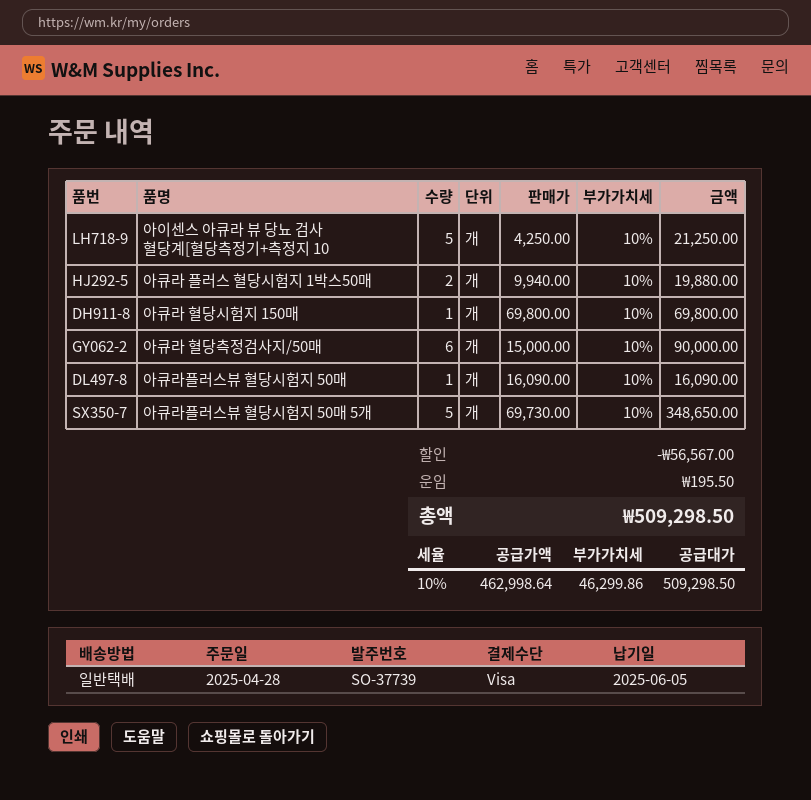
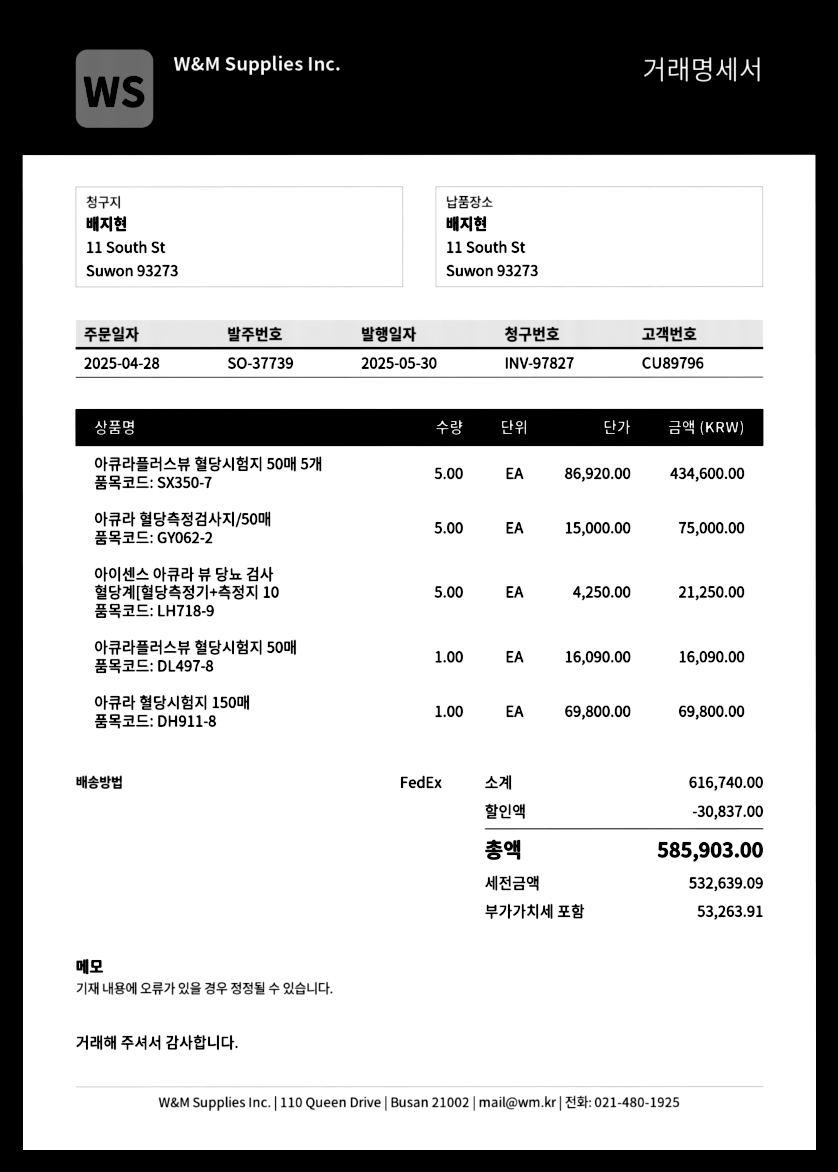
shipping method: standard -> FedEx
아큐라 플러스 혈당시험지 1박스50매: 2 x 9940.00 = 19880.00 -> none
아큐라 혈당측정검사지/50매: 6 x 15000.00 = 90000.00 -> 5 x 15000.00 = 75000.00
아큐라플러스뷰 혈당시험지 50매 5개: 5 x 69730.00 = 348650.00 -> 5 x 86920.00 = 434600.00
discount: 56567.00 -> 30837.00
shipping: 195.50 -> none
net: 462998.64 -> 532639.09
tax: 46299.86 -> 53263.91
total: 509298.50 -> 585903.00

